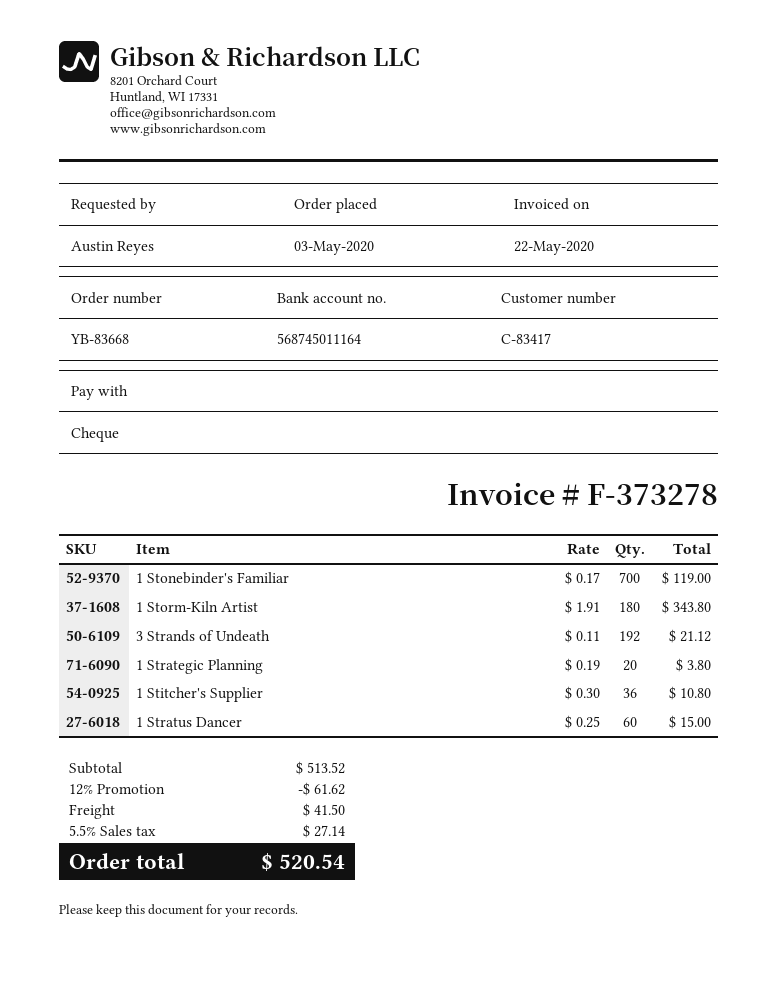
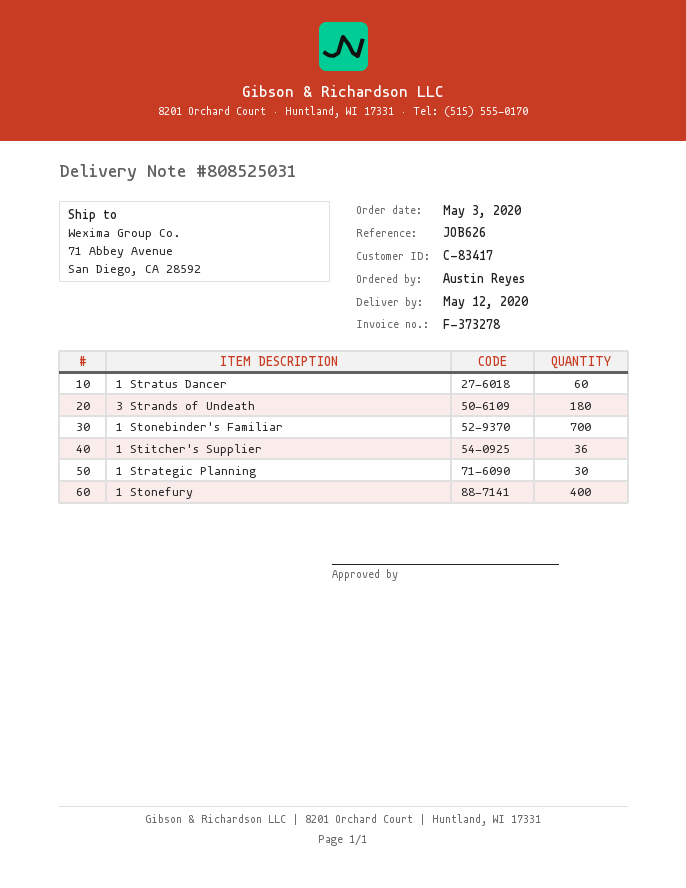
1 Storm-Kiln Artist: 180 -> none
3 Strands of Undeath: 192 -> 180
1 Strategic Planning: 20 -> 30
1 Stonefury: none -> 400

